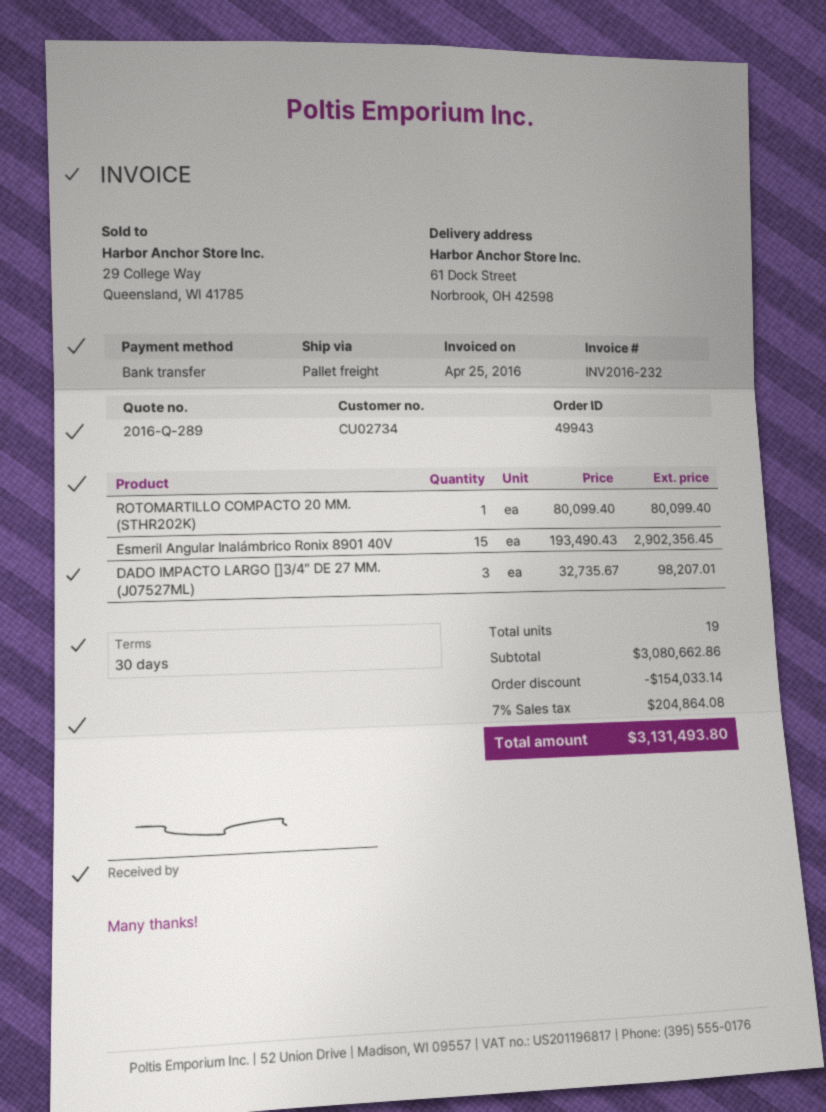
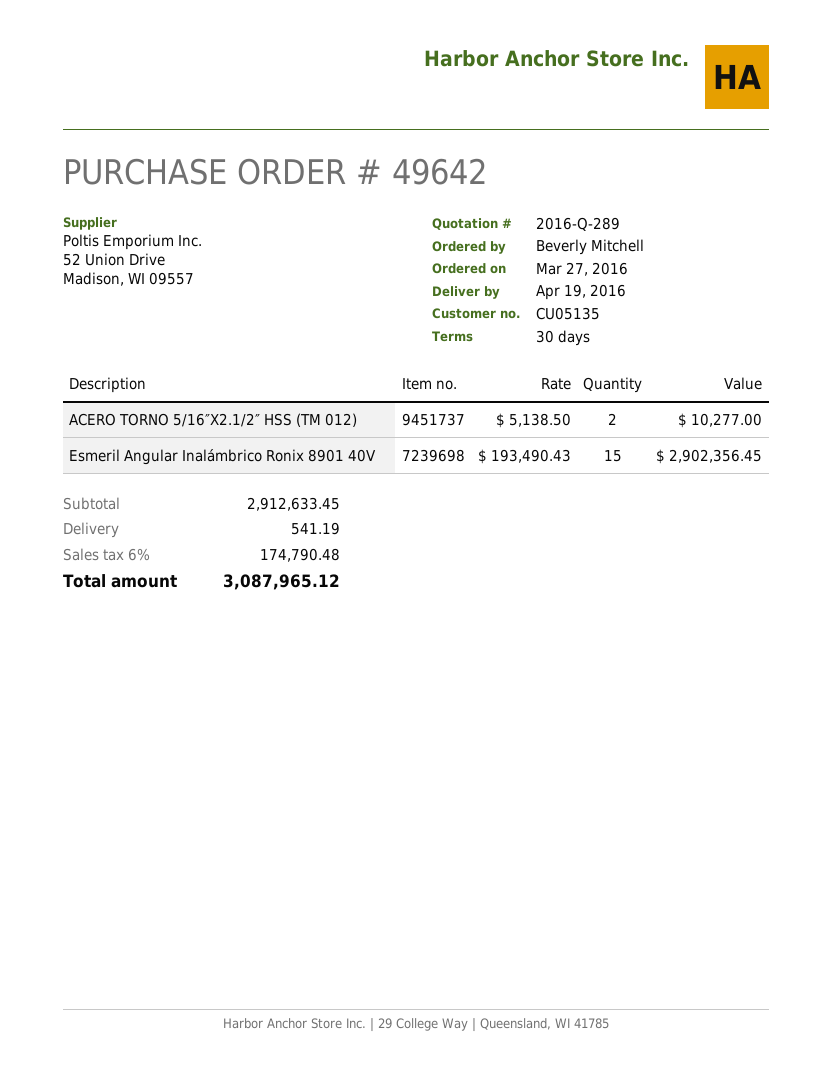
order number: 49943 -> 49642
customer number: CU02734 -> CU05135
ROTOMARTILLO COMPACTO 20 MM. (STHR202K): 1 x 80099.40 = 80099.40 -> none
DADO IMPACTO LARGO []3/4″ DE 27 MM. (J07527ML): 3 x 32735.67 = 98207.01 -> none
ACERO TORNO 5/16″X2.1/2″ HSS (TM 012): none -> 2 x 5138.50 = 10277.00
subtotal: 3080662.86 -> 2912633.45
discount: 154033.14 -> none
shipping: none -> 541.19
tax: 7% = 204864.08 -> 6% = 174790.48
total: 3131493.80 -> 3087965.12

